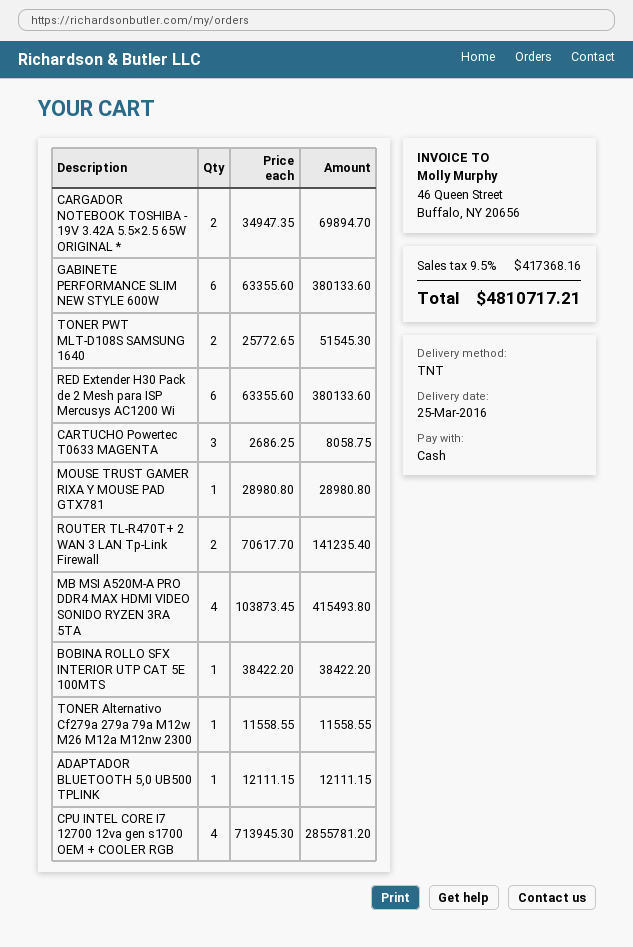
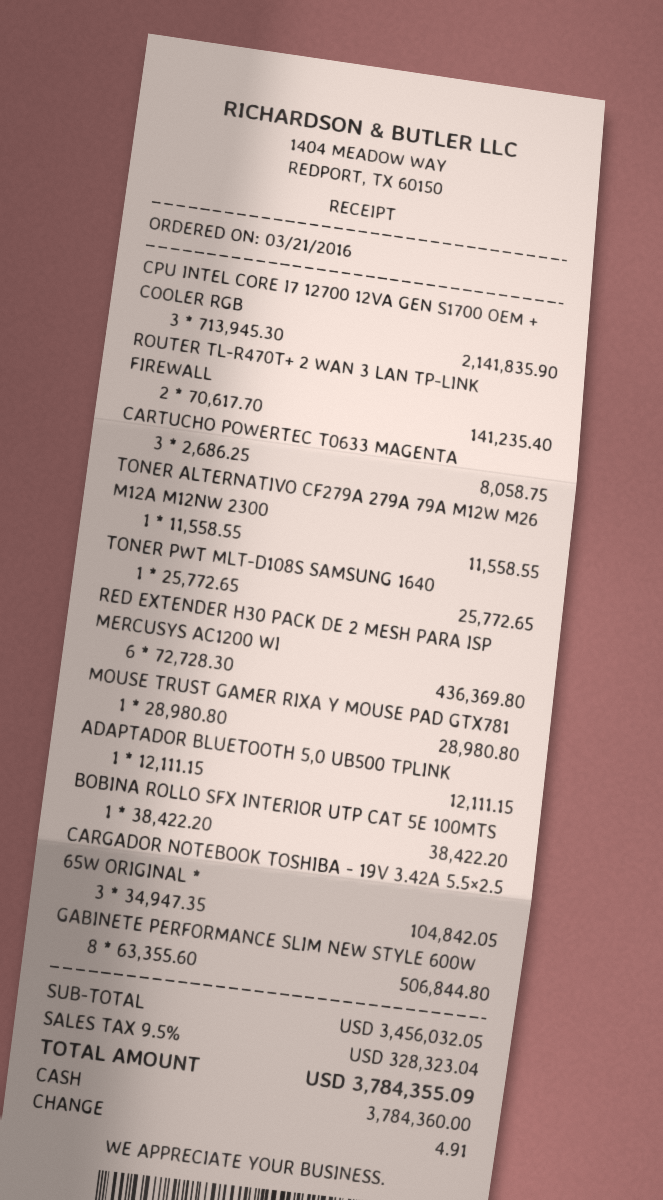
CARGADOR NOTEBOOK TOSHIBA - 19V 3.42A 5.5×2.5 65W ORIGINAL *: 2 x 34947.35 = 69894.70 -> 3 x 34947.35 = 104842.05
GABINETE PERFORMANCE SLIM NEW STYLE 600W: 6 x 63355.60 = 380133.60 -> 8 x 63355.60 = 506844.80
TONER PWT MLT-D108S SAMSUNG 1640: 2 x 25772.65 = 51545.30 -> 1 x 25772.65 = 25772.65
RED Extender H30 Pack de 2 Mesh para ISP Mercusys AC1200 Wi: 6 x 63355.60 = 380133.60 -> 6 x 72728.30 = 436369.80
MB MSI A520M-A PRO DDR4 MAX HDMI VIDEO SONIDO RYZEN 3RA 5TA: 4 x 103873.45 = 415493.80 -> none
CPU INTEL CORE I7 12700 12va gen s1700 OEM + COOLER RGB: 4 x 713945.30 = 2855781.20 -> 3 x 713945.30 = 2141835.90
tax: 9.5% = 417368.16 -> 9.5% = 328323.04
total: 4810717.21 -> 3784355.09

